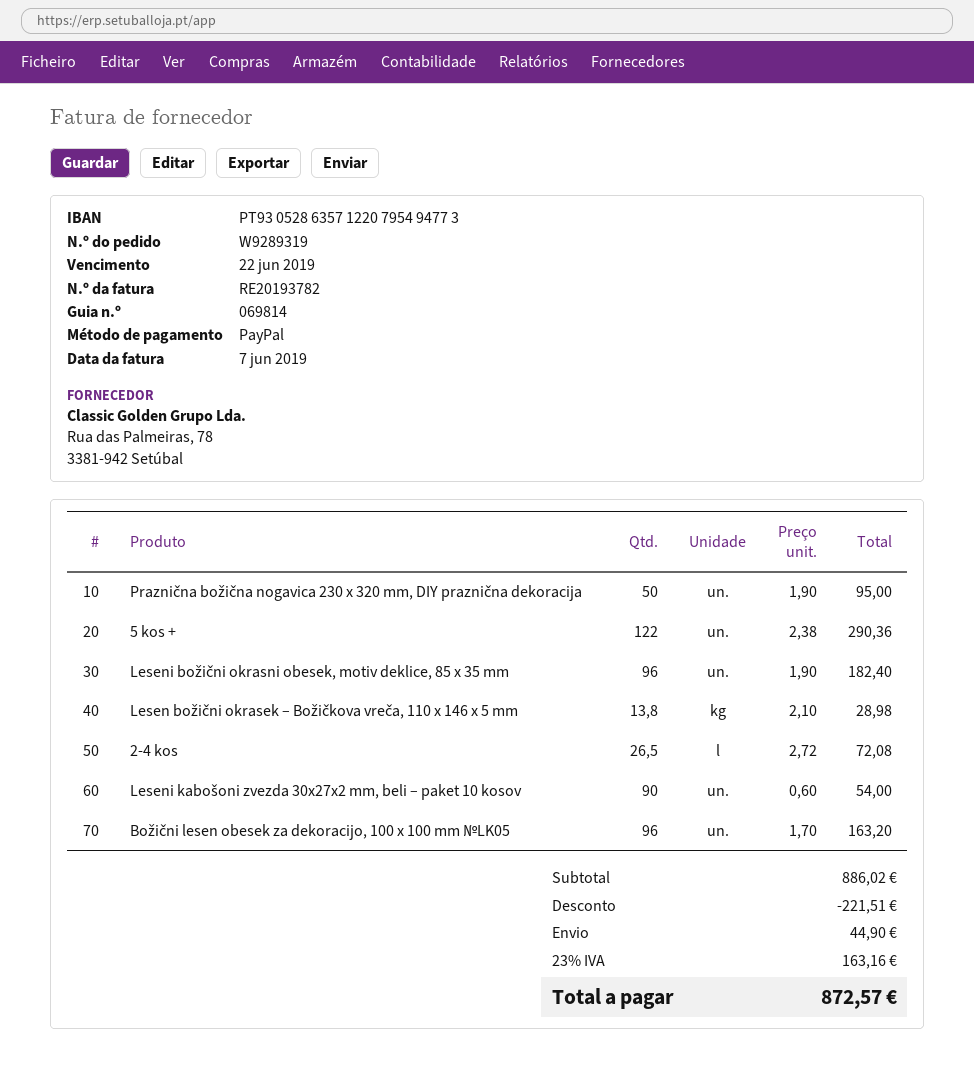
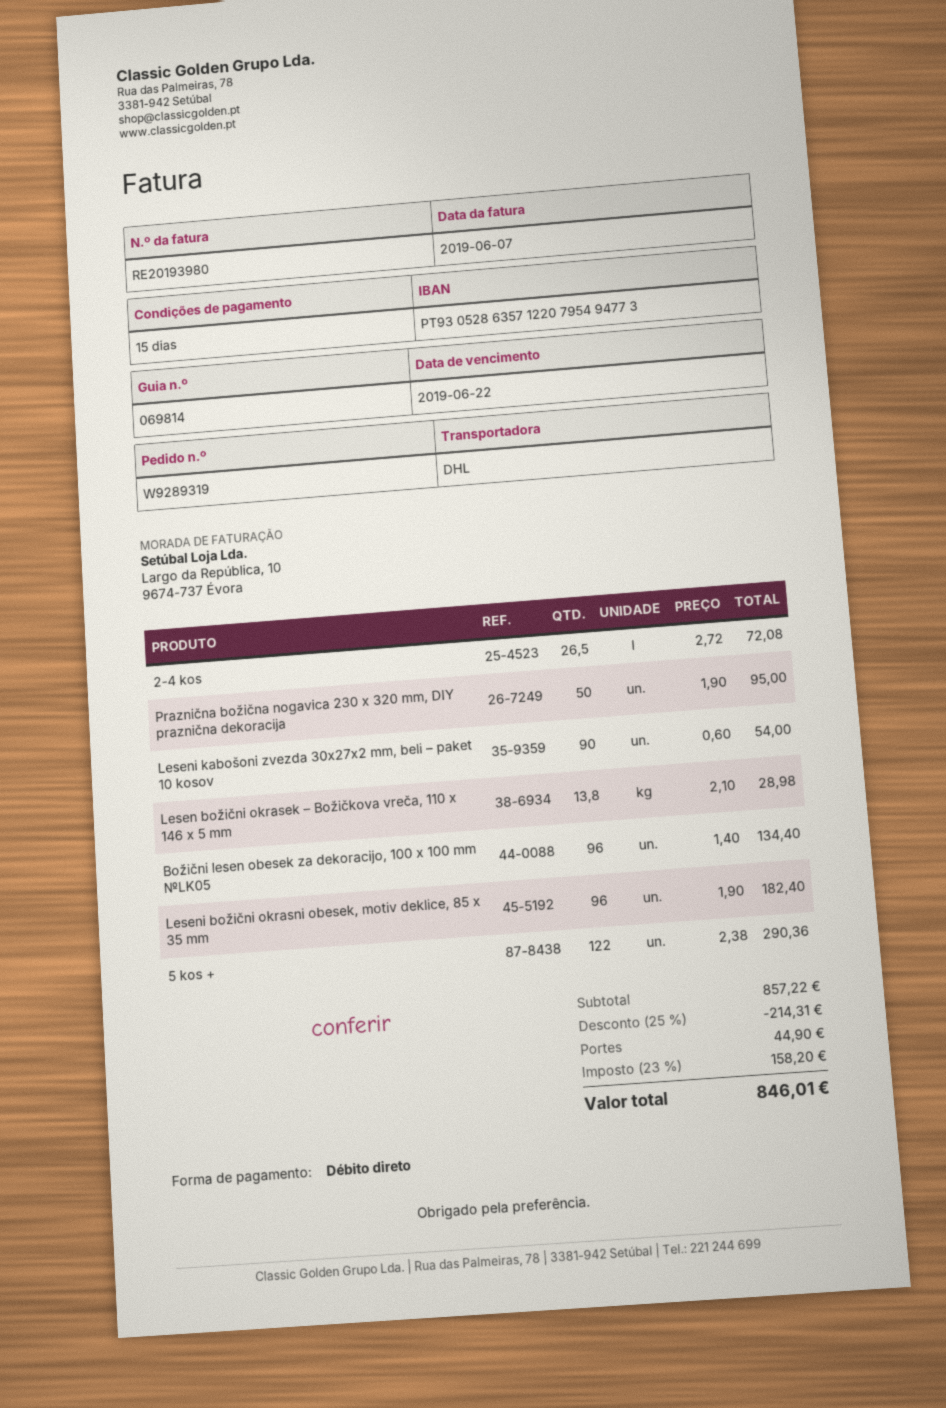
invoice number: RE20193782 -> RE20193980
payment method: PayPal -> direct debit
Božični lesen obesek za dekoracijo, 100 x 100 mm №LK05: 96 x 1.70 = 163.20 -> 96 x 1.40 = 134.40
subtotal: 886.02 -> 857.22
discount: 221.51 -> 214.31
tax: 23% = 163.16 -> 23% = 158.20
total: 872.57 -> 846.01

